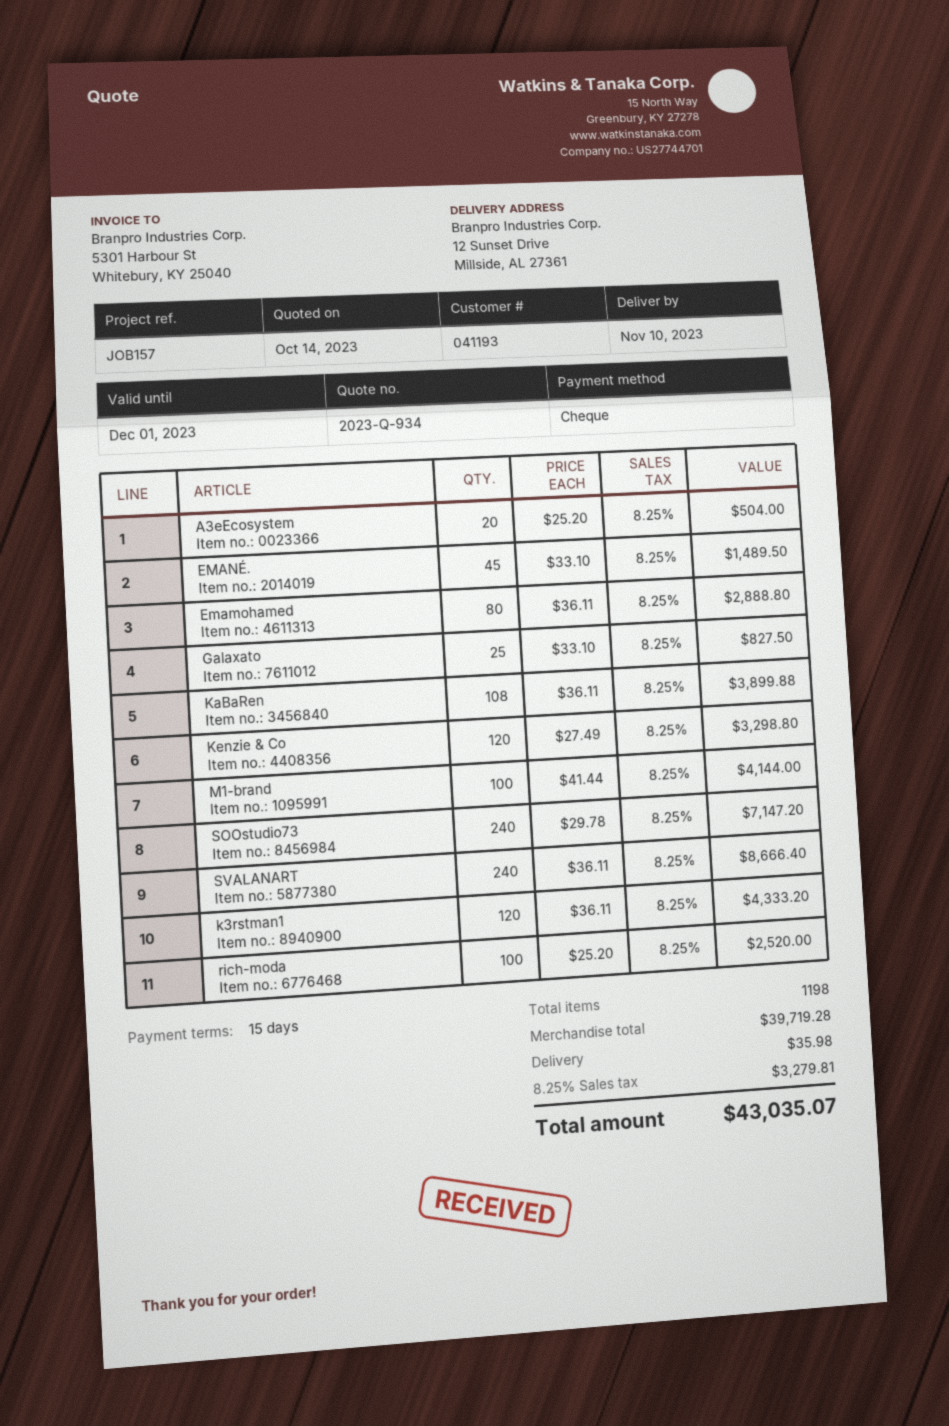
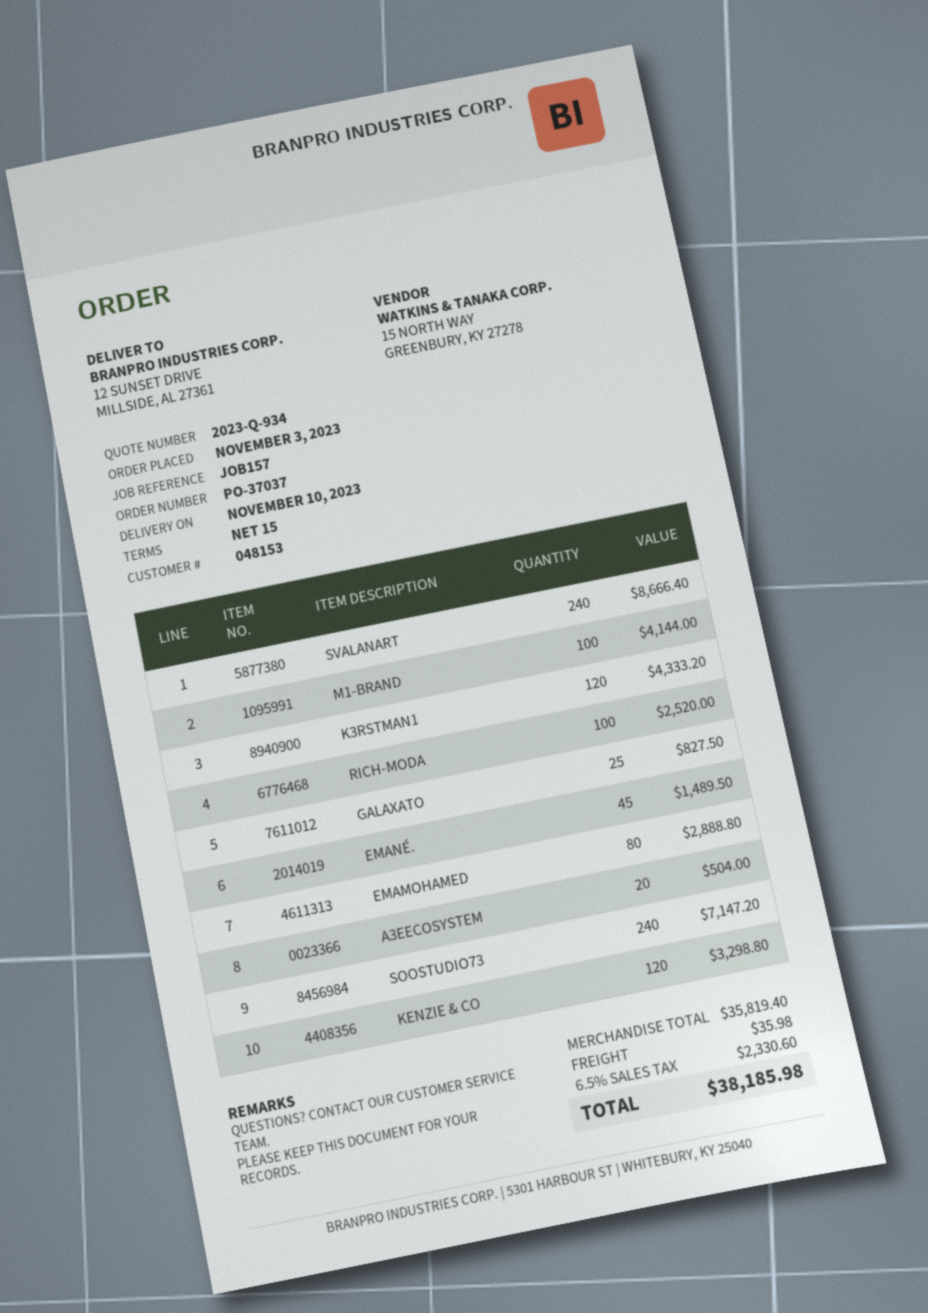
customer number: 041193 -> 048153
KaBaRen: 108 for 3899.88 -> none
subtotal: 39719.28 -> 35819.40
tax: 8.25% = 3279.81 -> 6.5% = 2330.60
total: 43035.07 -> 38185.98

